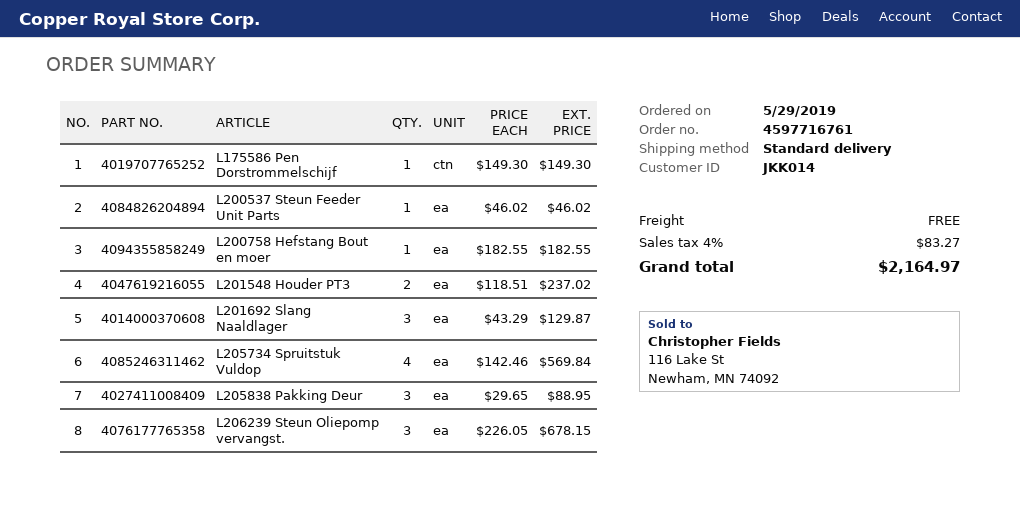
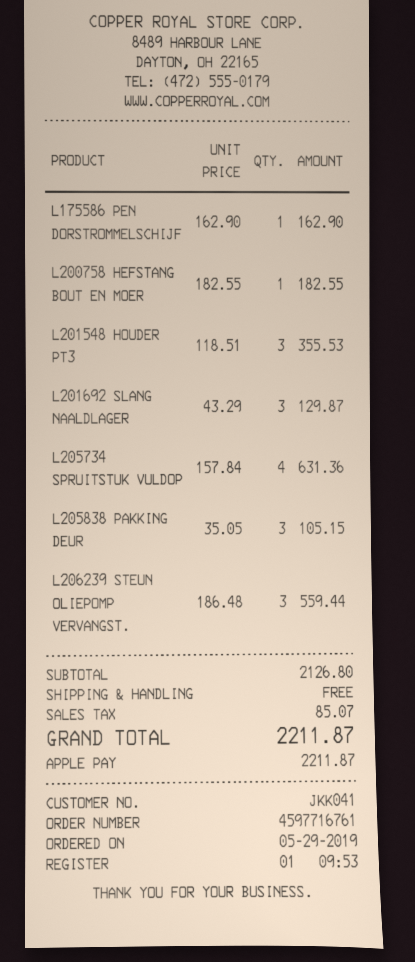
customer number: JKK014 -> JKK041
L175586 Pen Dorstrommelschijf: 1 x 149.30 = 149.30 -> 1 x 162.90 = 162.90
L200537 Steun Feeder Unit Parts: 1 x 46.02 = 46.02 -> none
L201548 Houder PT3: 2 x 118.51 = 237.02 -> 3 x 118.51 = 355.53
L205734 Spruitstuk Vuldop: 4 x 142.46 = 569.84 -> 4 x 157.84 = 631.36
L205838 Pakking Deur: 3 x 29.65 = 88.95 -> 3 x 35.05 = 105.15
L206239 Steun Oliepomp vervangst.: 3 x 226.05 = 678.15 -> 3 x 186.48 = 559.44
tax: 83.27 -> 85.07
total: 2164.97 -> 2211.87

